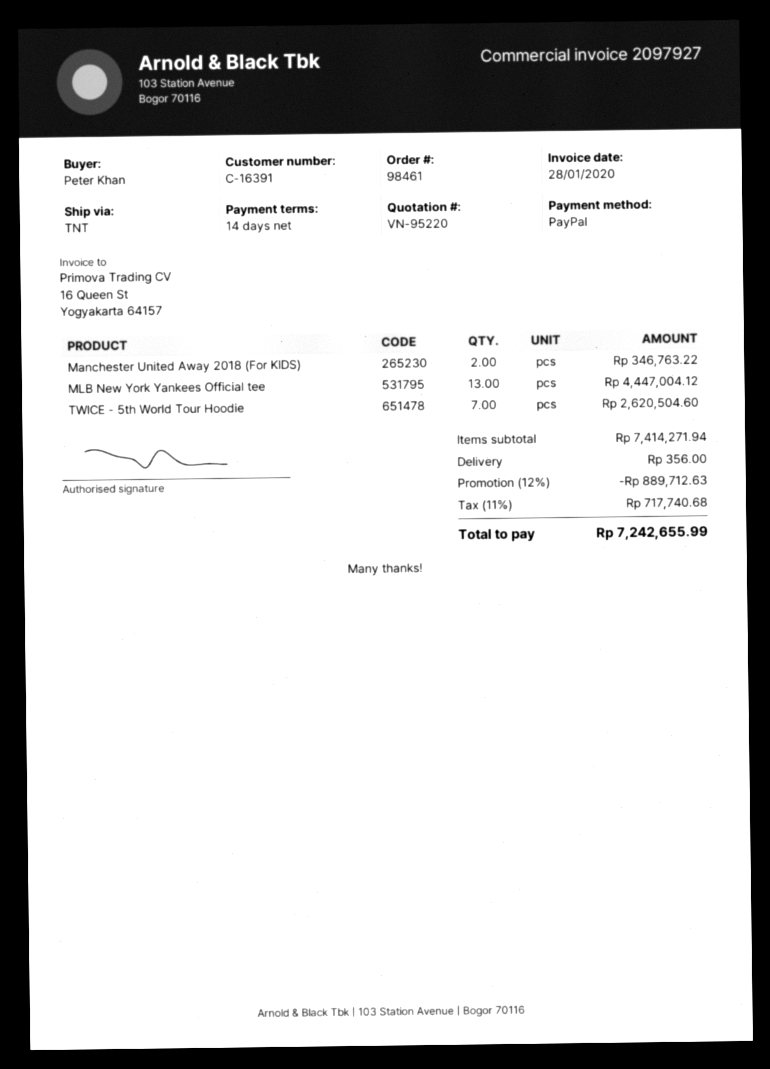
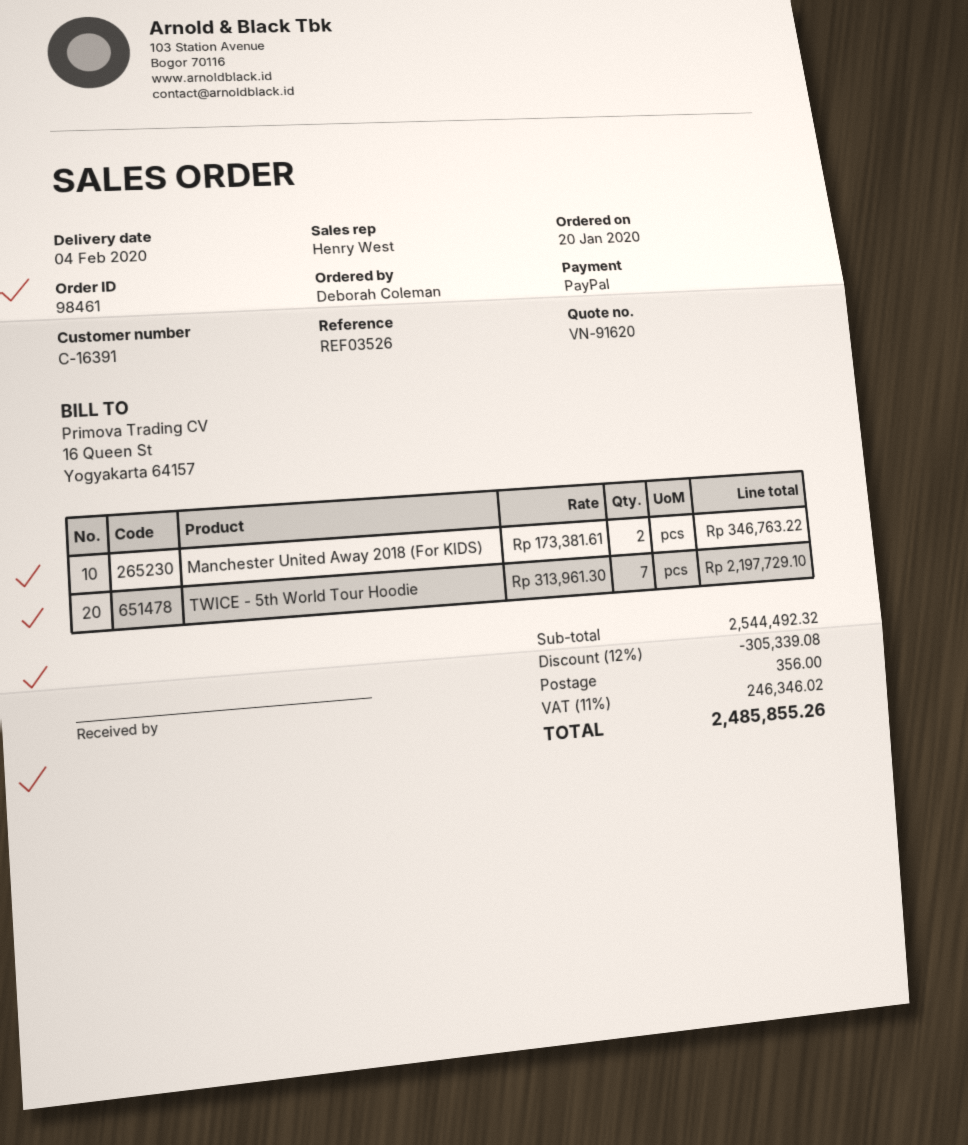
quote number: VN-95220 -> VN-91620
ordered by: Peter Khan -> Deborah Coleman
MLB New York Yankees Official tee: 13 for 4447004.12 -> none
TWICE - 5th World Tour Hoodie: 7 for 2620504.60 -> 7 for 2197729.10
subtotal: 7414271.94 -> 2544492.32
discount: 12% = 889712.63 -> 12% = 305339.08
tax: 11% = 717740.68 -> 11% = 246346.02
total: 7242655.99 -> 2485855.26

